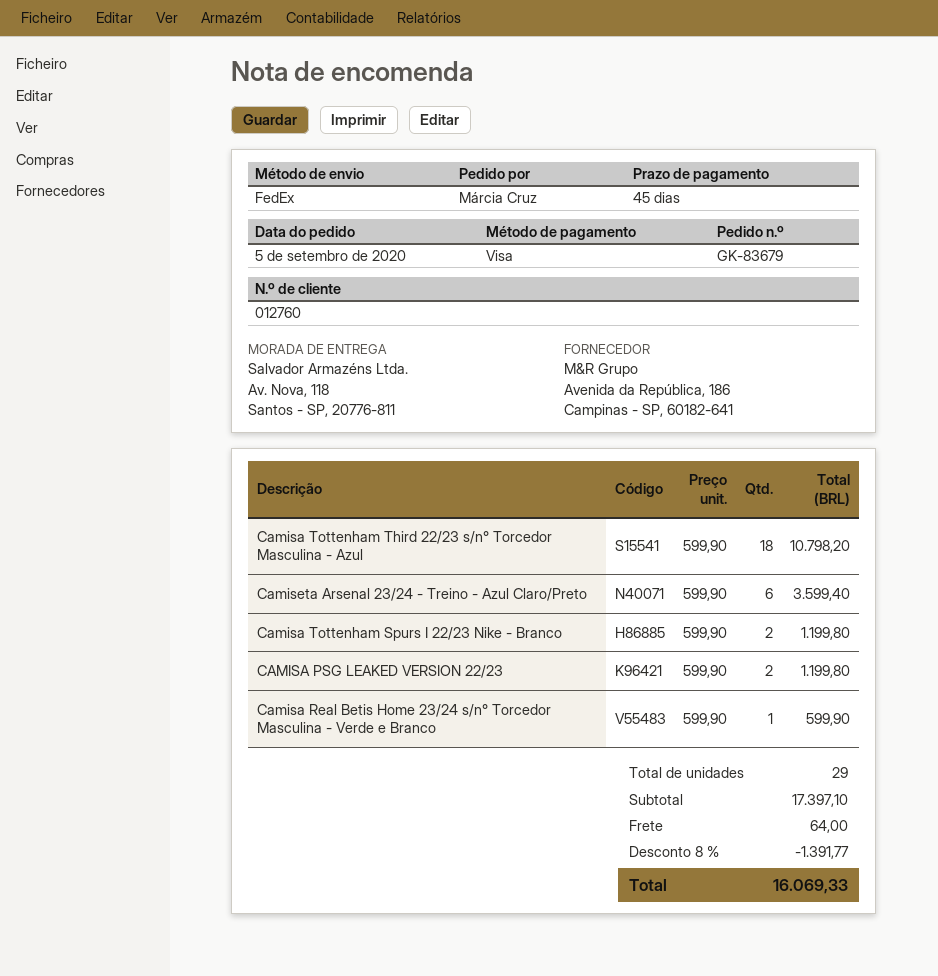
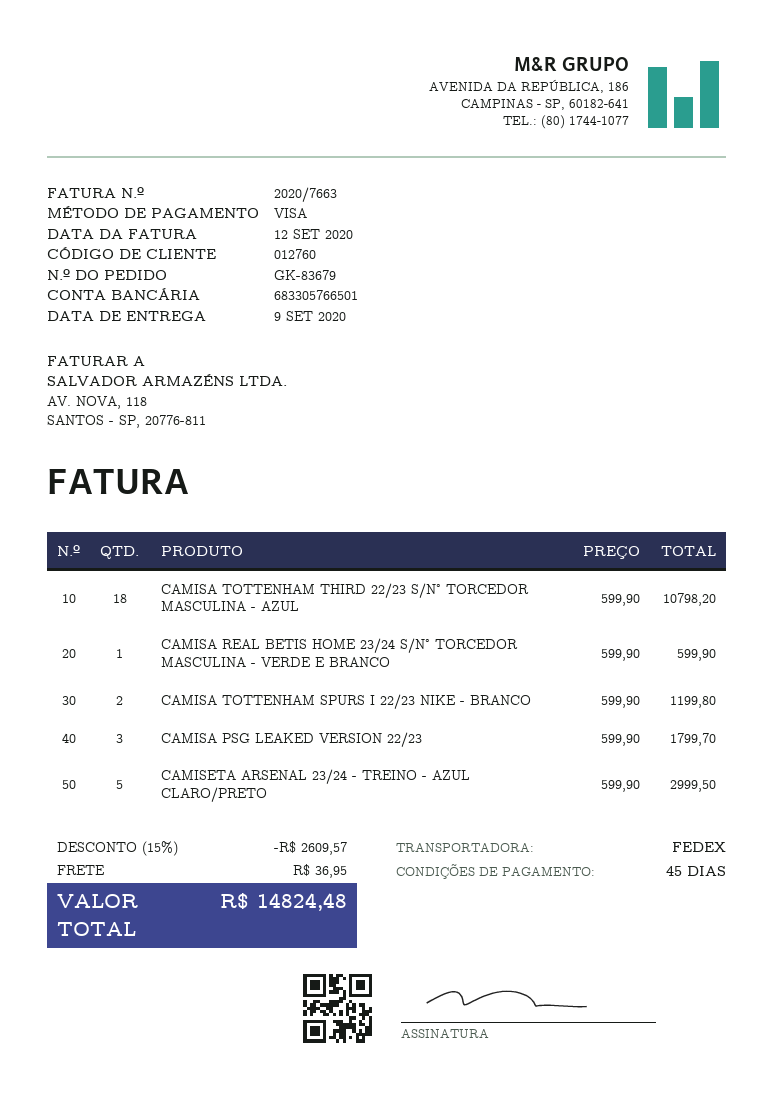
Camiseta Arsenal 23/24 - Treino - Azul Claro/Preto: 6 x 599.90 = 3599.40 -> 5 x 599.90 = 2999.50
CAMISA PSG LEAKED VERSION 22/23: 2 x 599.90 = 1199.80 -> 3 x 599.90 = 1799.70
discount: 8% = 1391.77 -> 15% = 2609.57
shipping: 64.00 -> 36.95
total: 16069.33 -> 14824.48

